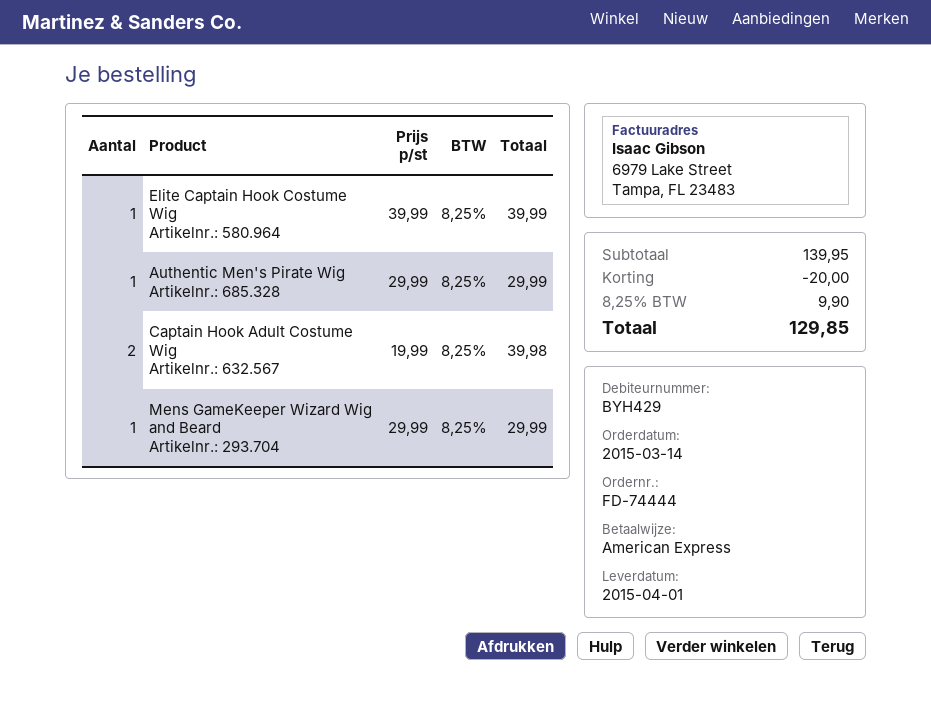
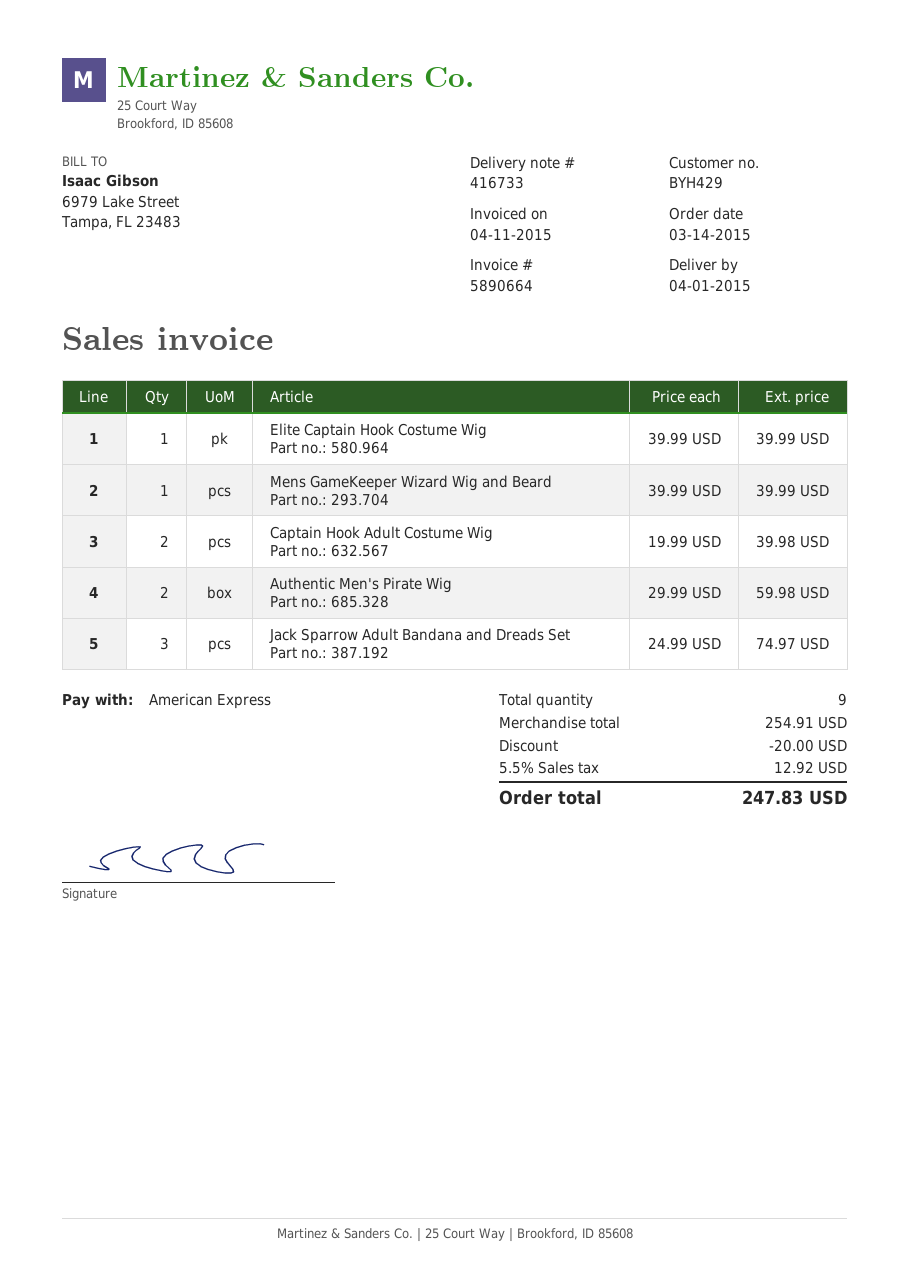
Authentic Men's Pirate Wig: 1 x 29.99 = 29.99 -> 2 x 29.99 = 59.98
Mens GameKeeper Wizard Wig and Beard: 1 x 29.99 = 29.99 -> 1 x 39.99 = 39.99
Jack Sparrow Adult Bandana and Dreads Set: none -> 3 x 24.99 = 74.97
subtotal: 139.95 -> 254.91
tax: 8.25% = 9.90 -> 5.5% = 12.92
total: 129.85 -> 247.83

